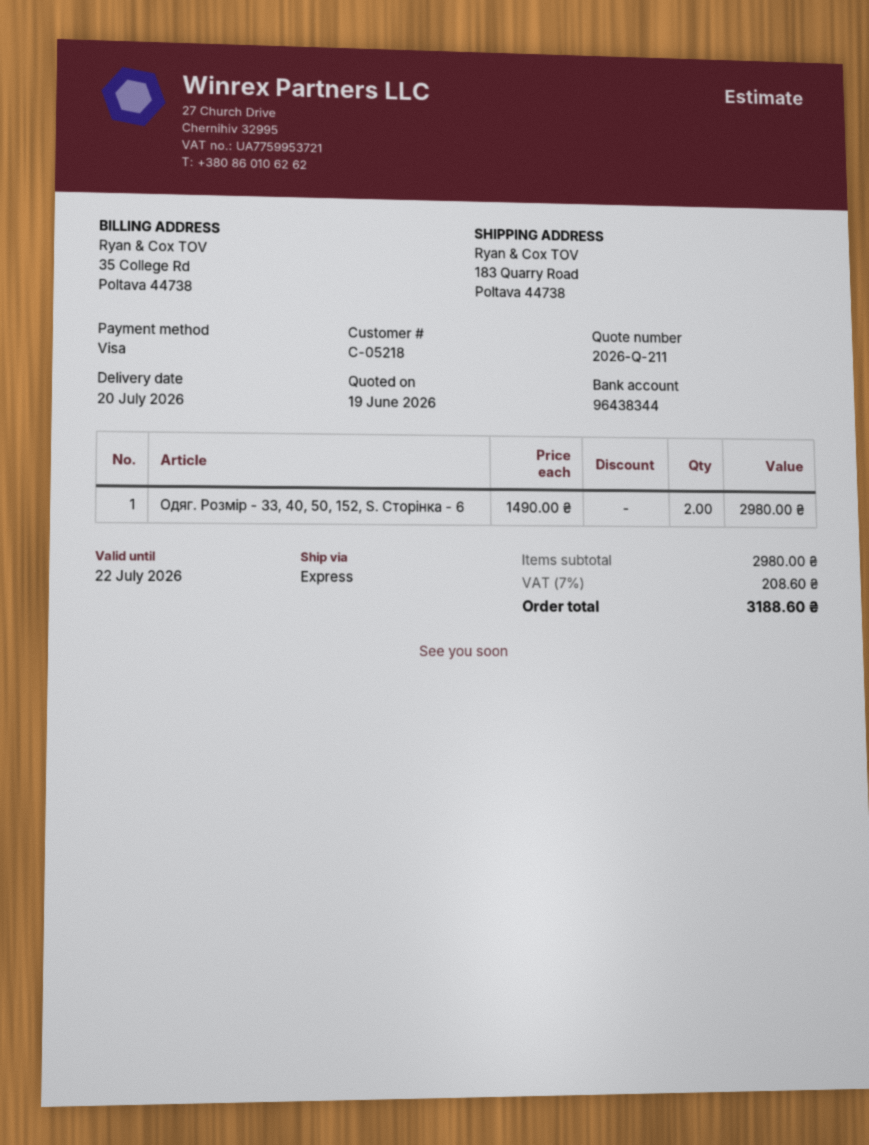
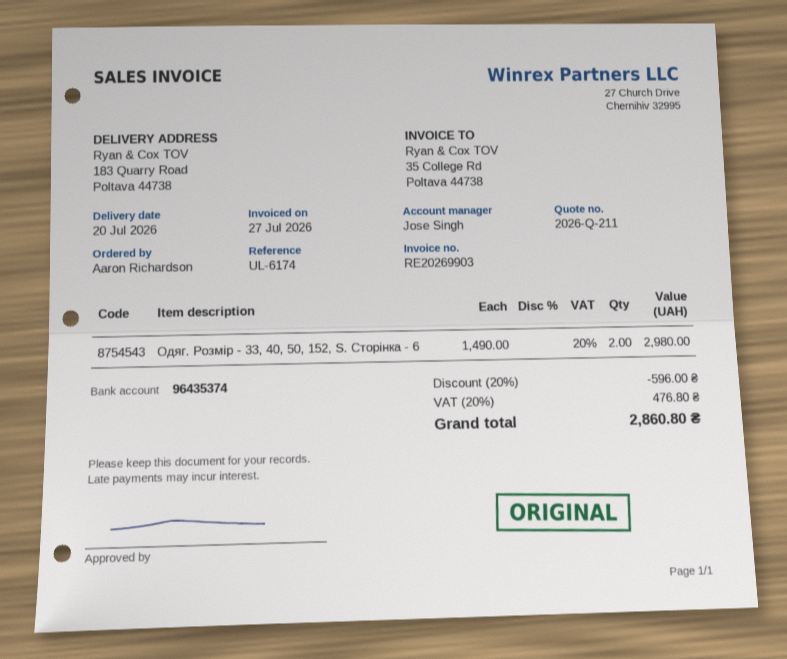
bank account: 96438344 -> 96435374
discount: none -> 20% = 596.00
tax: 7% = 208.60 -> 20% = 476.80
total: 3188.60 -> 2860.80

